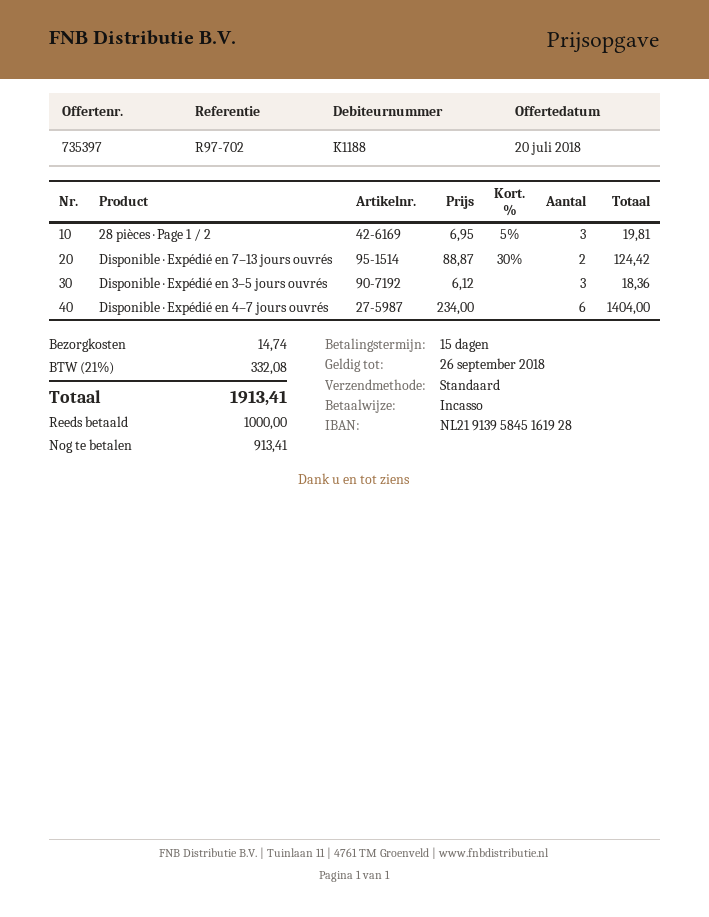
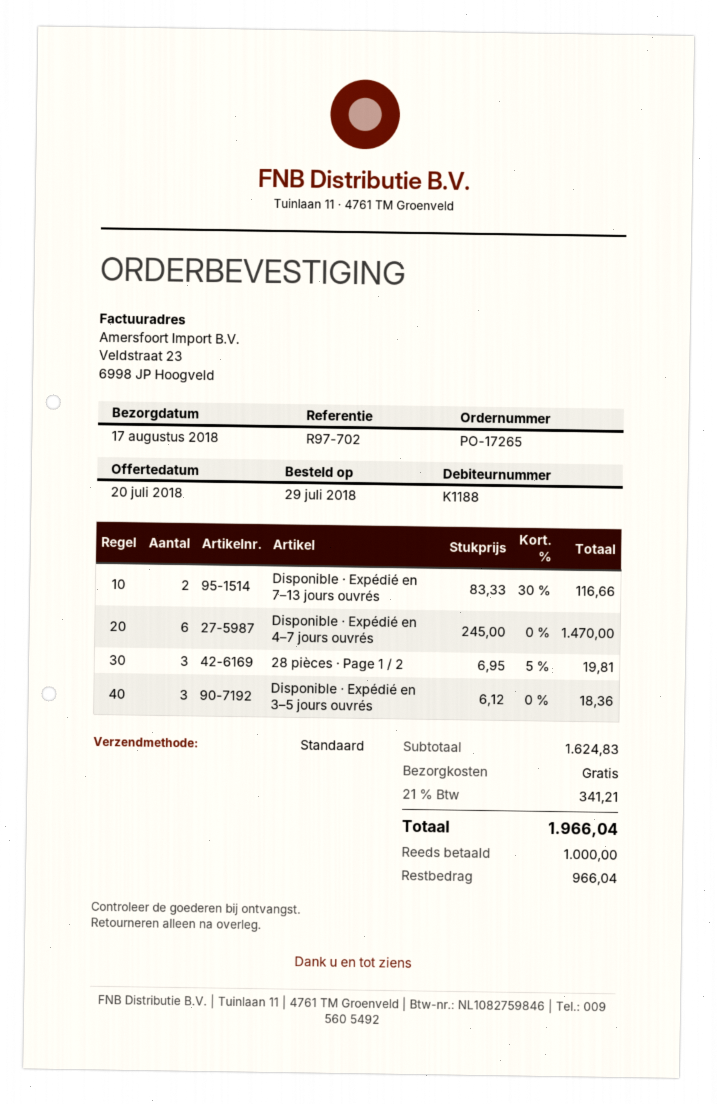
Disponible · Expédié en 7–13 jours ouvrés: 2 x 88.87 - 30% = 124.42 -> 2 x 83.33 - 30% = 116.66
Disponible · Expédié en 4–7 jours ouvrés: 6 x 234.00 = 1404.00 -> 6 x 245.00 = 1470.00
shipping: 14.74 -> 0.00
tax: 21% = 332.08 -> 21% = 341.21
total: 1913.41 -> 1966.04
balance: 913.41 -> 966.04

